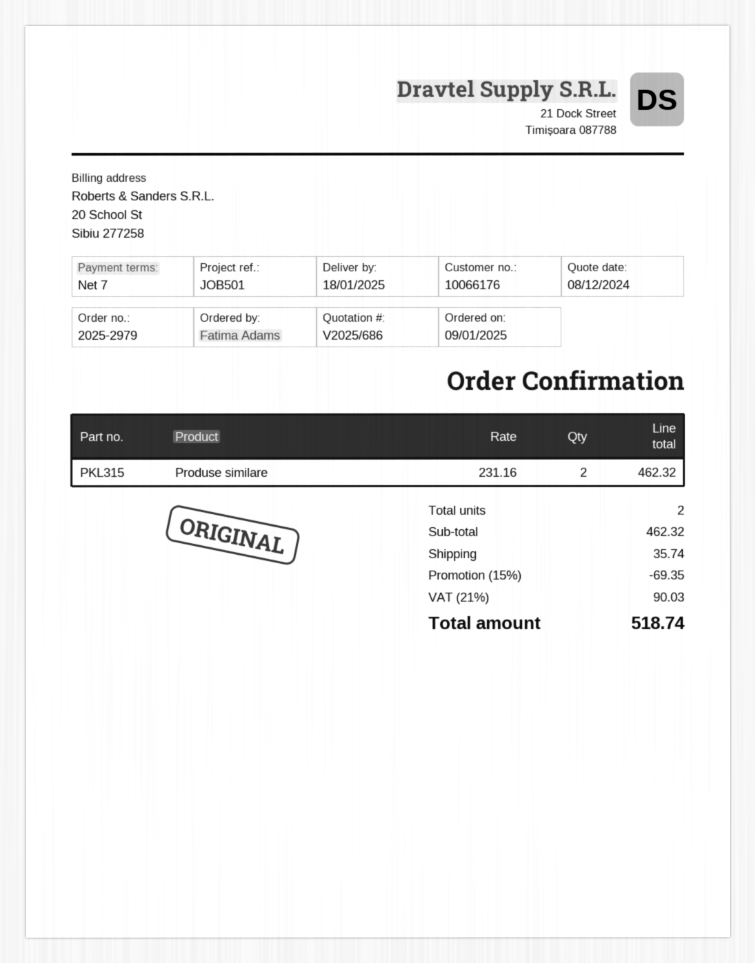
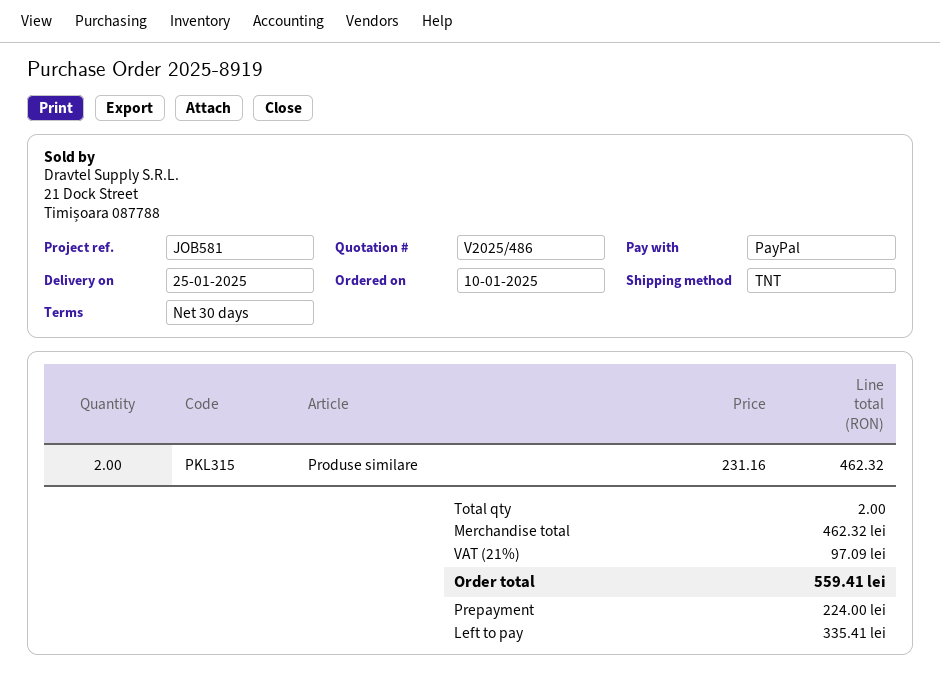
quote number: V2025/686 -> V2025/486
order number: 2025-2979 -> 2025-8919
order date: 2025-01-09 -> 2025-01-10
delivery date: 2025-01-18 -> 2025-01-25
payment terms: 7 days -> 30 days
reference: JOB501 -> JOB581
discount: 15% = 69.35 -> none
shipping: 35.74 -> none
tax: 21% = 90.03 -> 21% = 97.09
total: 518.74 -> 559.41

